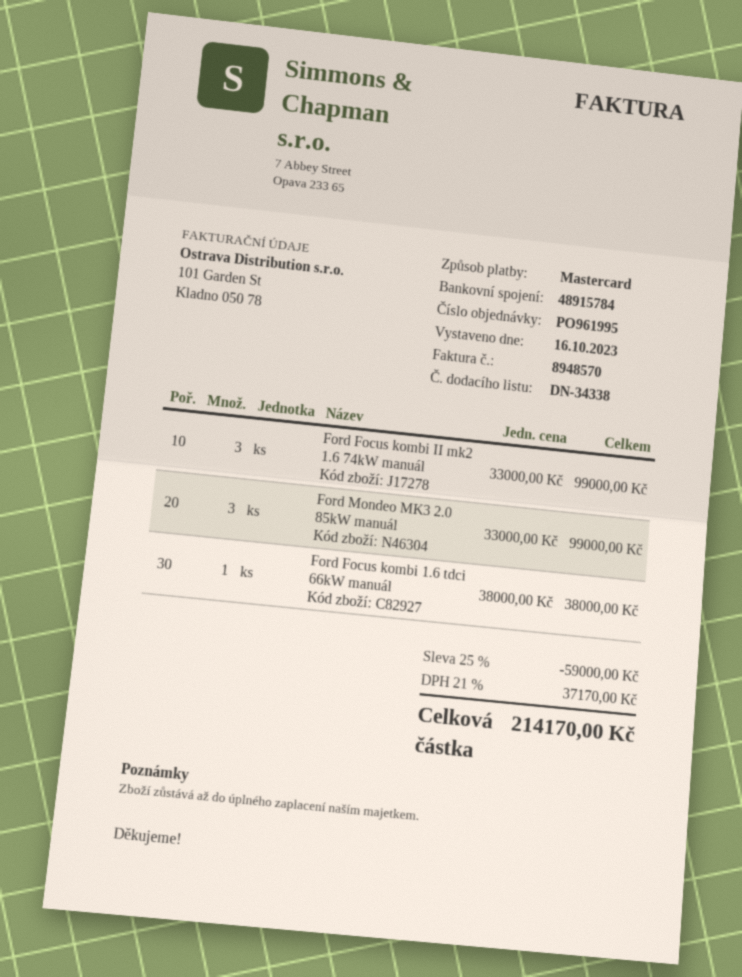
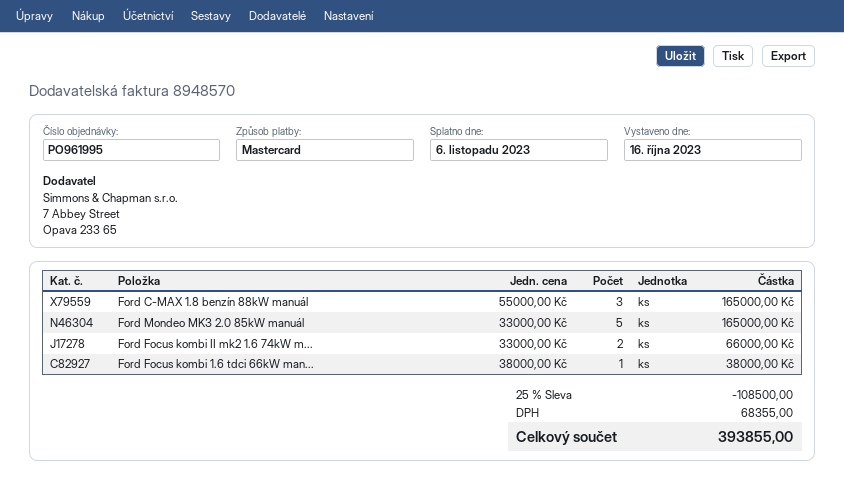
Ford Focus kombi II mk2 1.6 74kW manuál: 3 x 33000.00 = 99000.00 -> 2 x 33000.00 = 66000.00
Ford Mondeo MK3 2.0 85kW manuál: 3 x 33000.00 = 99000.00 -> 5 x 33000.00 = 165000.00
Ford C-MAX 1.8 benzín 88kW manuál: none -> 3 x 55000.00 = 165000.00
discount: 25% = 59000.00 -> 25% = 108500.00
tax: 37170.00 -> 68355.00
total: 214170.00 -> 393855.00

